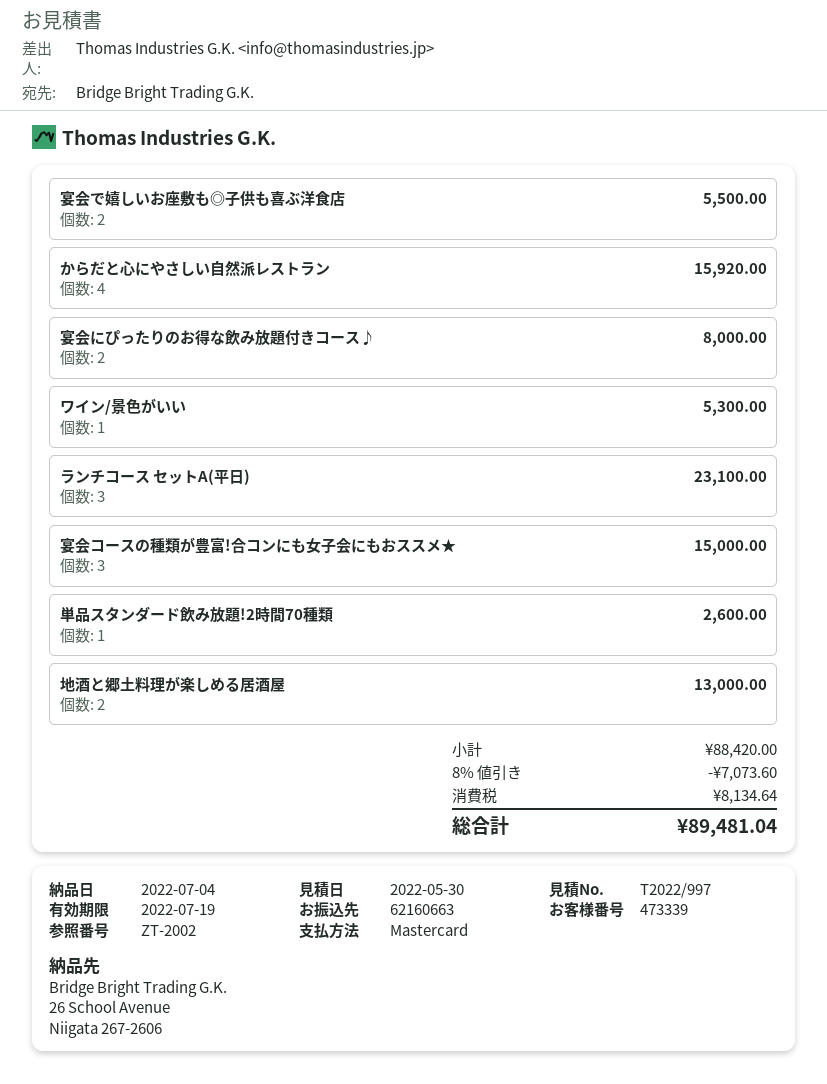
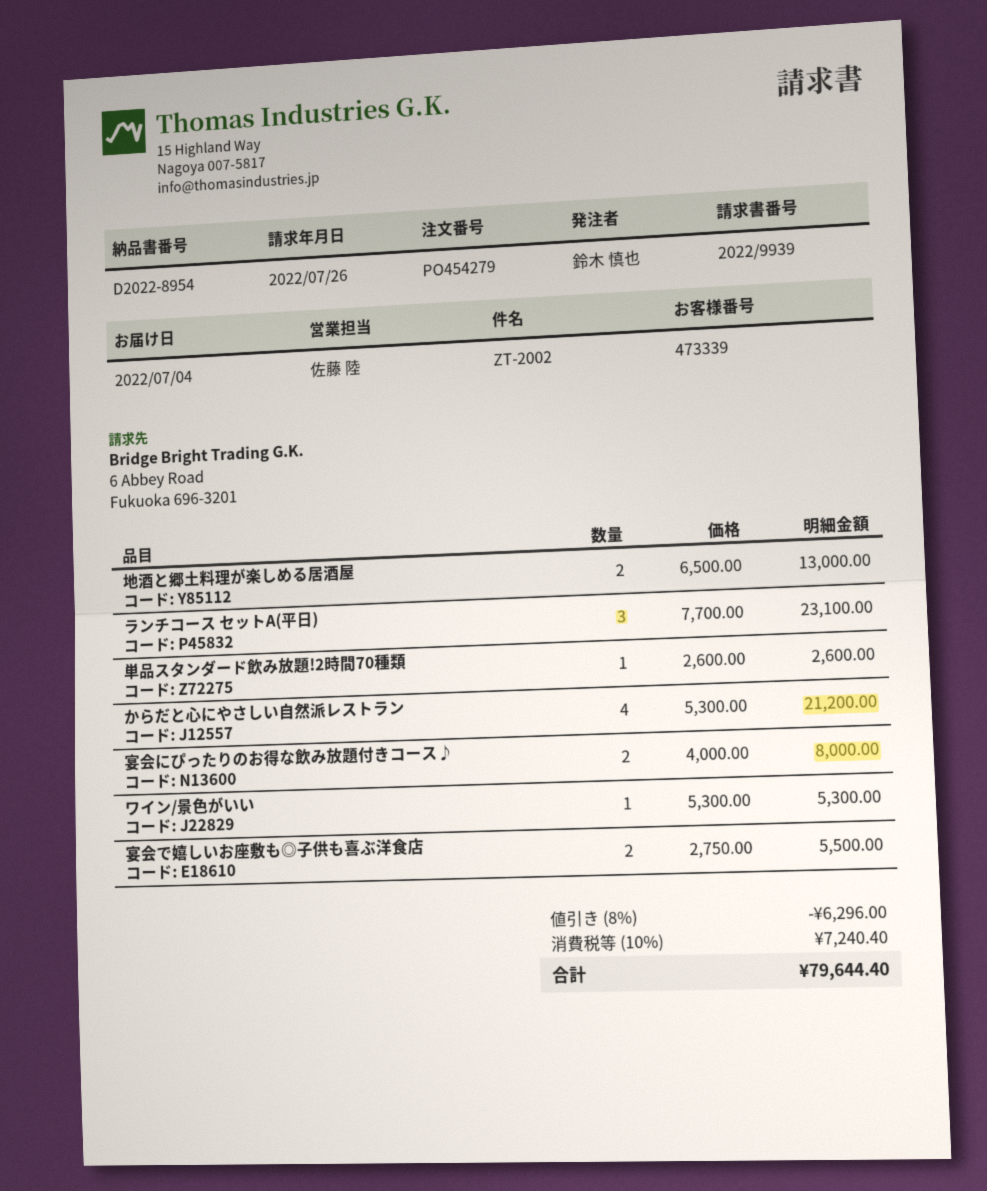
からだと心にやさしい自然派レストラン: 4 for 15920.00 -> 4 for 21200.00
宴会コースの種類が豊富!合コンにも女子会にもおススメ★: 3 for 15000.00 -> none
discount: 8% = 7073.60 -> 8% = 6296.00
tax: 8134.64 -> 7240.40
total: 89481.04 -> 79644.40

